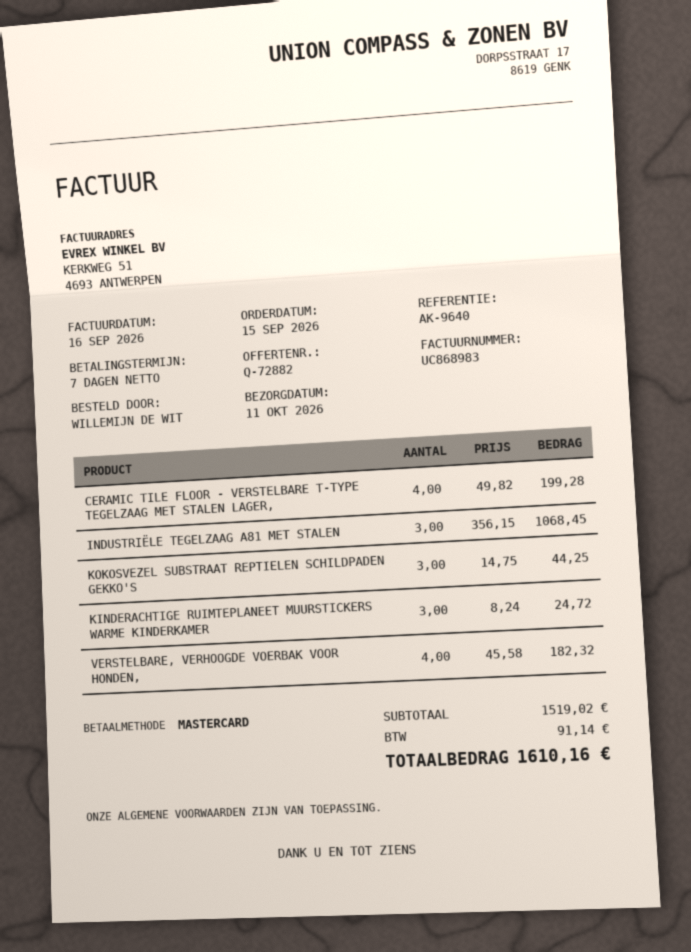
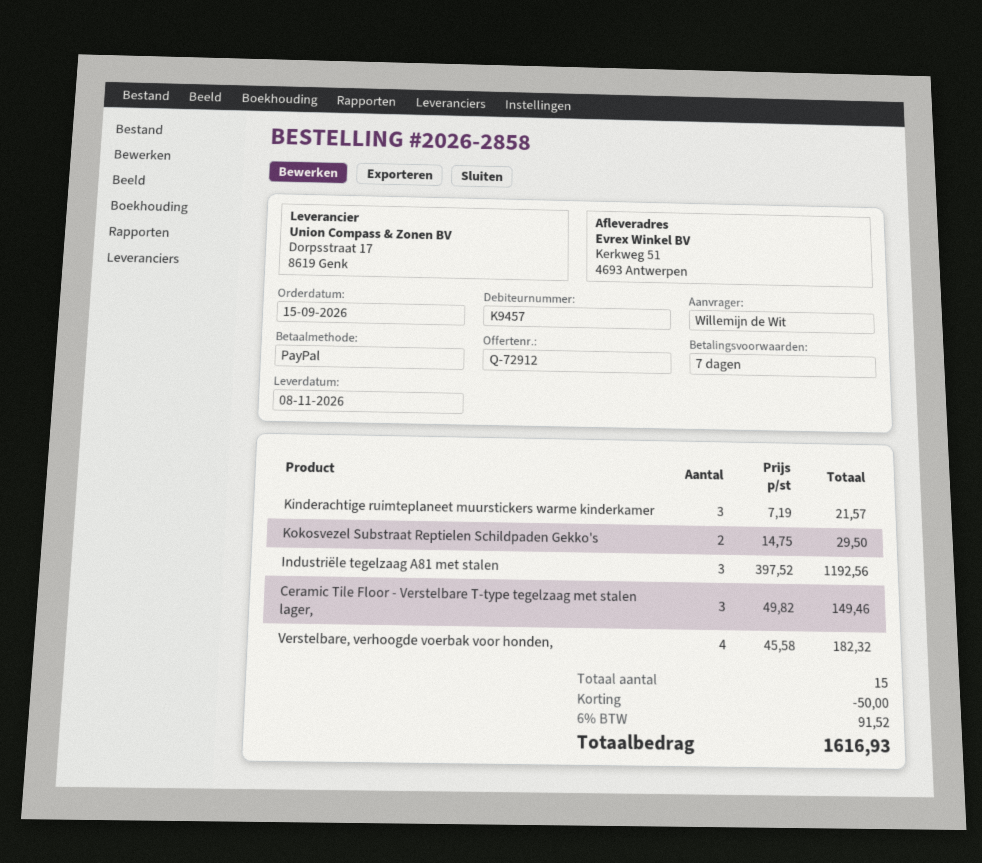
quote number: Q-72882 -> Q-72912
delivery date: 2026-10-11 -> 2026-11-08
payment method: Mastercard -> PayPal
CERAMIC TILE FLOOR - VERSTELBARE T-TYPE TEGELZAAG MET STALEN LAGER,: 4 x 49.82 = 199.28 -> 3 x 49.82 = 149.46
INDUSTRIËLE TEGELZAAG A81 MET STALEN: 3 x 356.15 = 1068.45 -> 3 x 397.52 = 1192.56
KOKOSVEZEL SUBSTRAAT REPTIELEN SCHILDPADEN GEKKO'S: 3 x 14.75 = 44.25 -> 2 x 14.75 = 29.50
KINDERACHTIGE RUIMTEPLANEET MUURSTICKERS WARME KINDERKAMER: 3 x 8.24 = 24.72 -> 3 x 7.19 = 21.57
discount: none -> 50.00
tax: 91.14 -> 91.52
total: 1610.16 -> 1616.93

